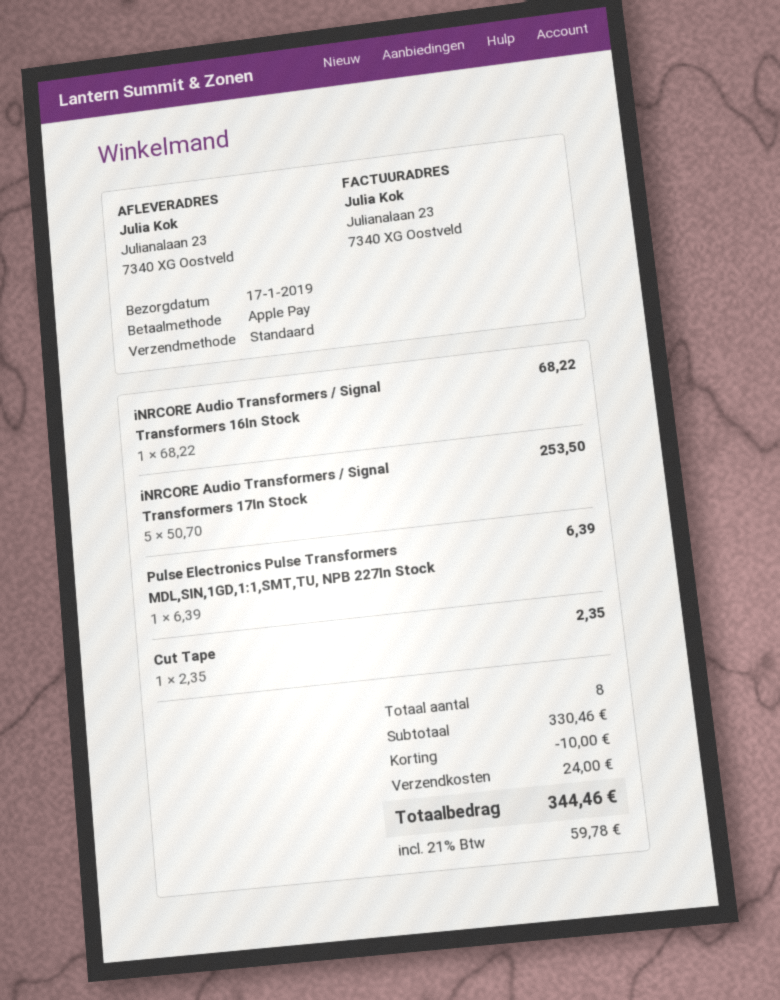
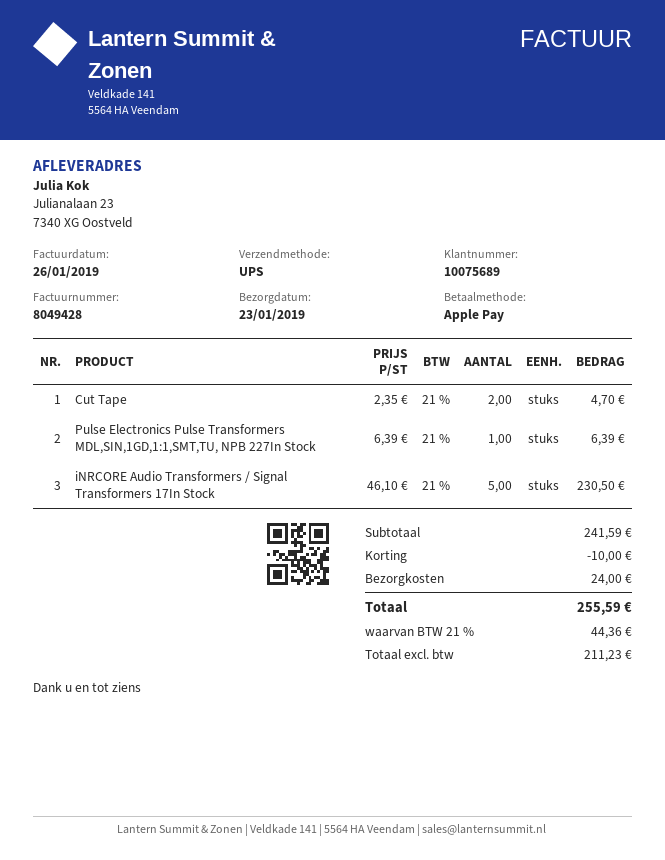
delivery date: 2019-01-17 -> 2019-01-23
shipping method: standard -> UPS
iNRCORE Audio Transformers / Signal Transformers 16In Stock: 1 x 68.22 = 68.22 -> none
iNRCORE Audio Transformers / Signal Transformers 17In Stock: 5 x 50.70 = 253.50 -> 5 x 46.10 = 230.50
Cut Tape: 1 x 2.35 = 2.35 -> 2 x 2.35 = 4.70
subtotal: 330.46 -> 241.59
tax: 21% = 59.78 -> 21% = 44.36
total: 344.46 -> 255.59

